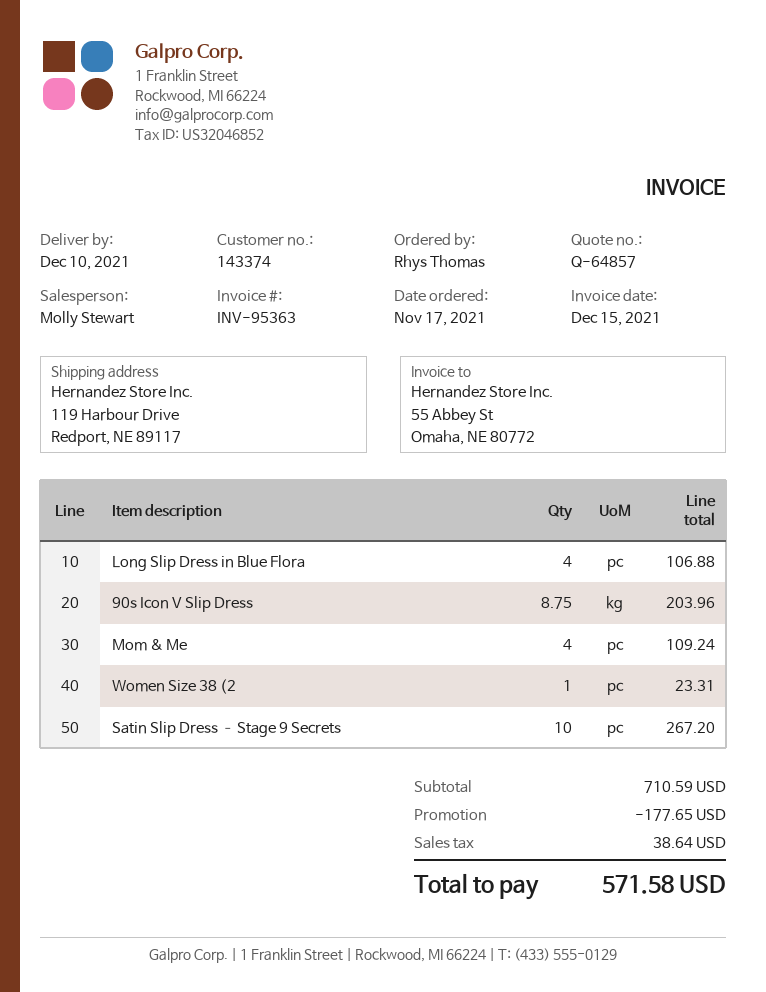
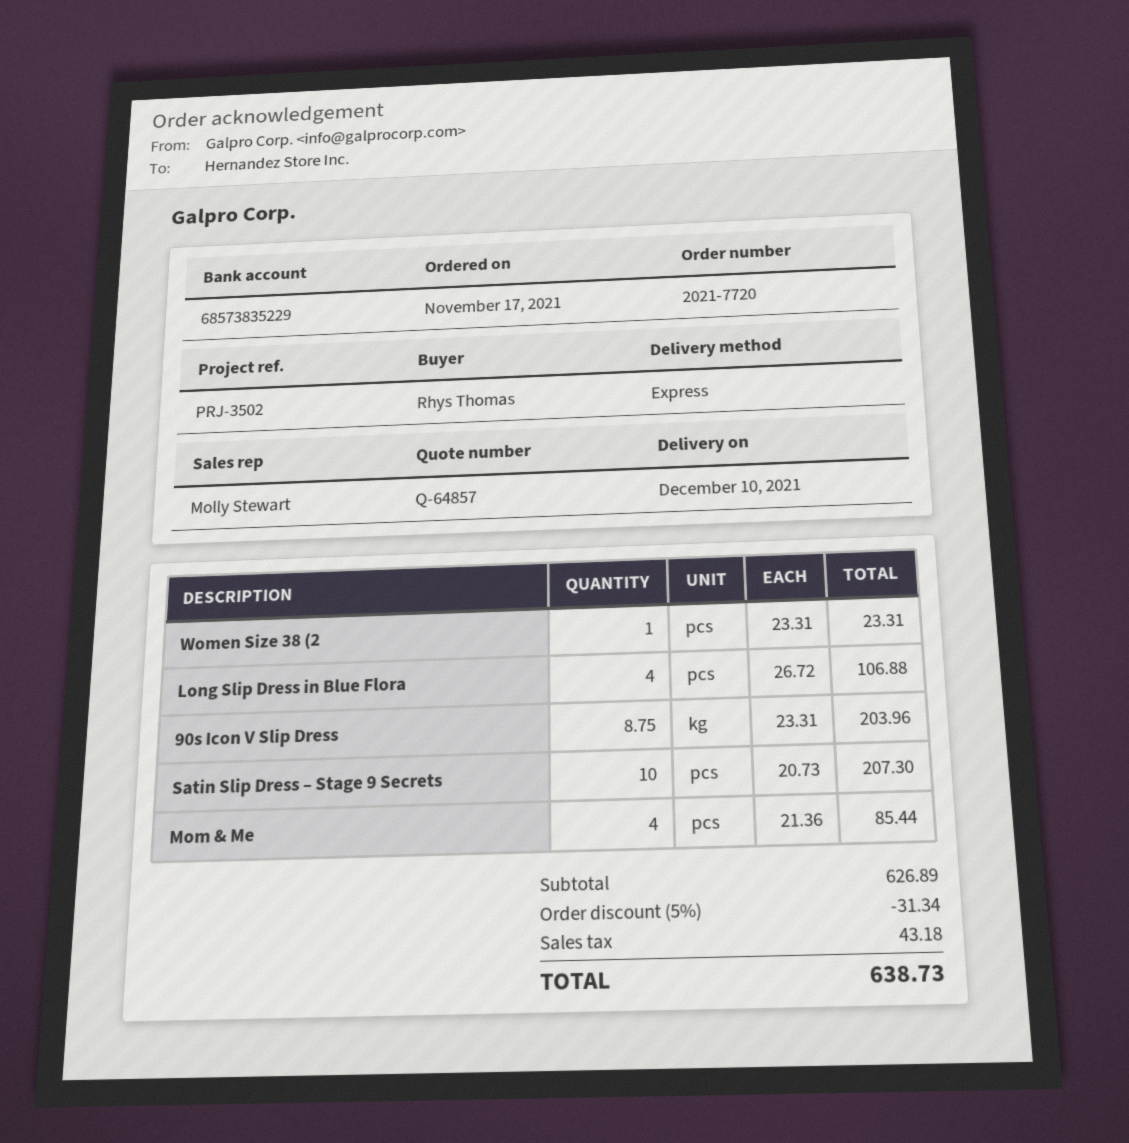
Mom & Me: 4 for 109.24 -> 4 for 85.44
Satin Slip Dress – Stage 9 Secrets: 10 for 267.20 -> 10 for 207.30
subtotal: 710.59 -> 626.89
discount: 177.65 -> 31.34
tax: 38.64 -> 43.18
total: 571.58 -> 638.73

